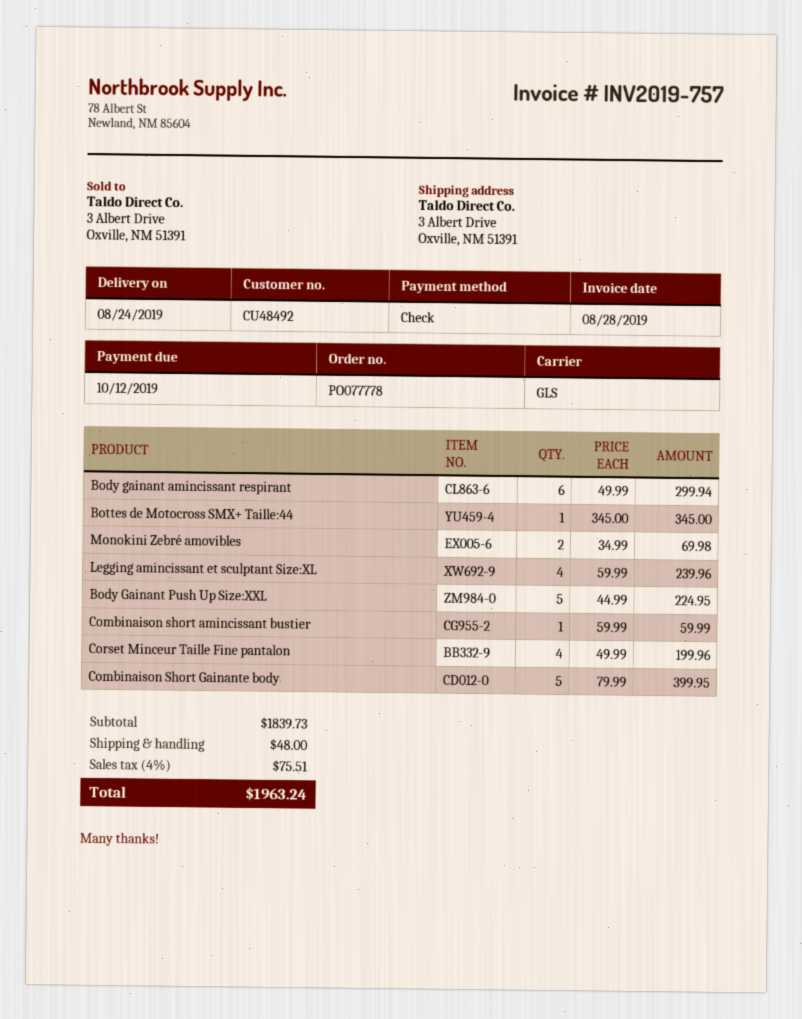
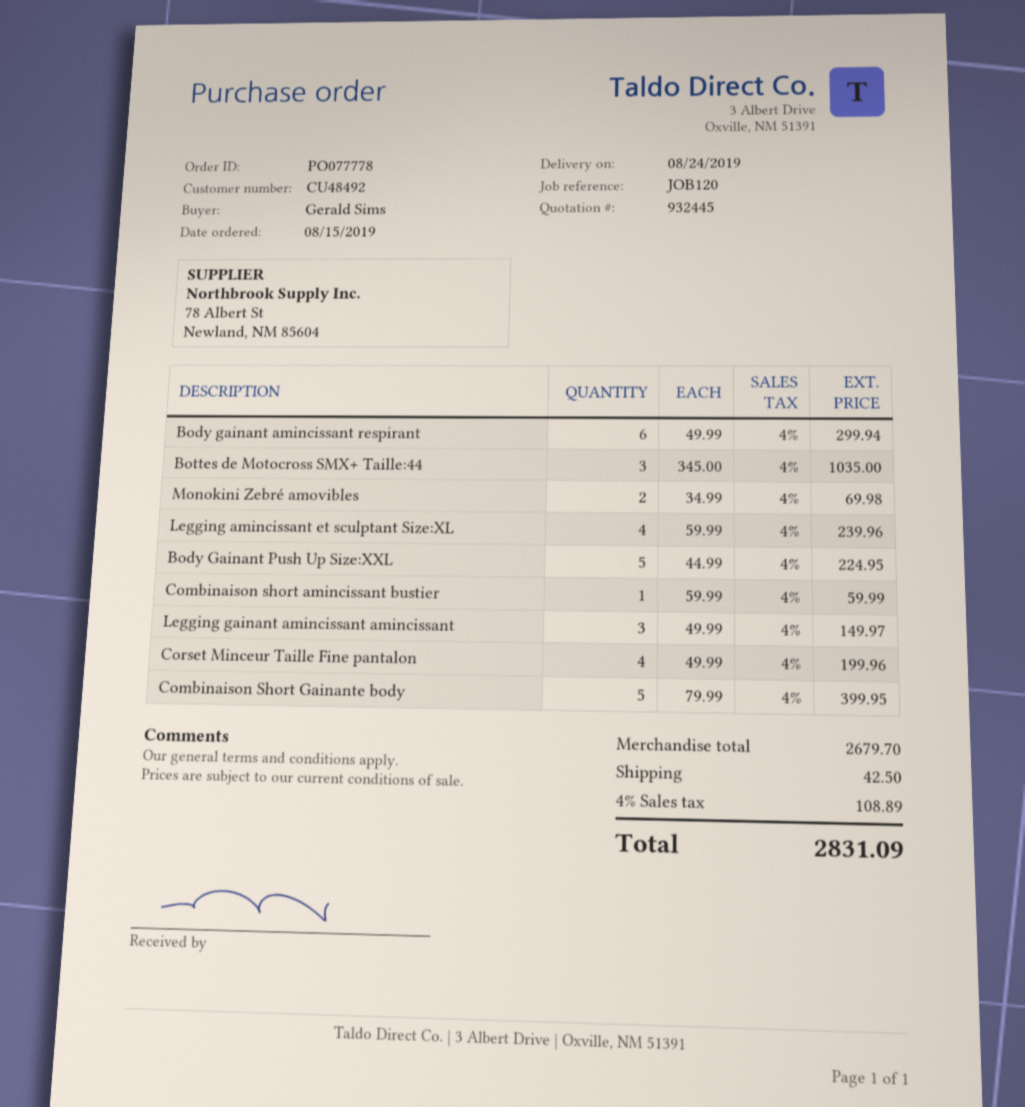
Bottes de Motocross SMX+ Taille:44: 1 x 345.00 = 345.00 -> 3 x 345.00 = 1035.00
Legging gainant amincissant amincissant: none -> 3 x 49.99 = 149.97
subtotal: 1839.73 -> 2679.70
shipping: 48.00 -> 42.50
tax: 4% = 75.51 -> 4% = 108.89
total: 1963.24 -> 2831.09

